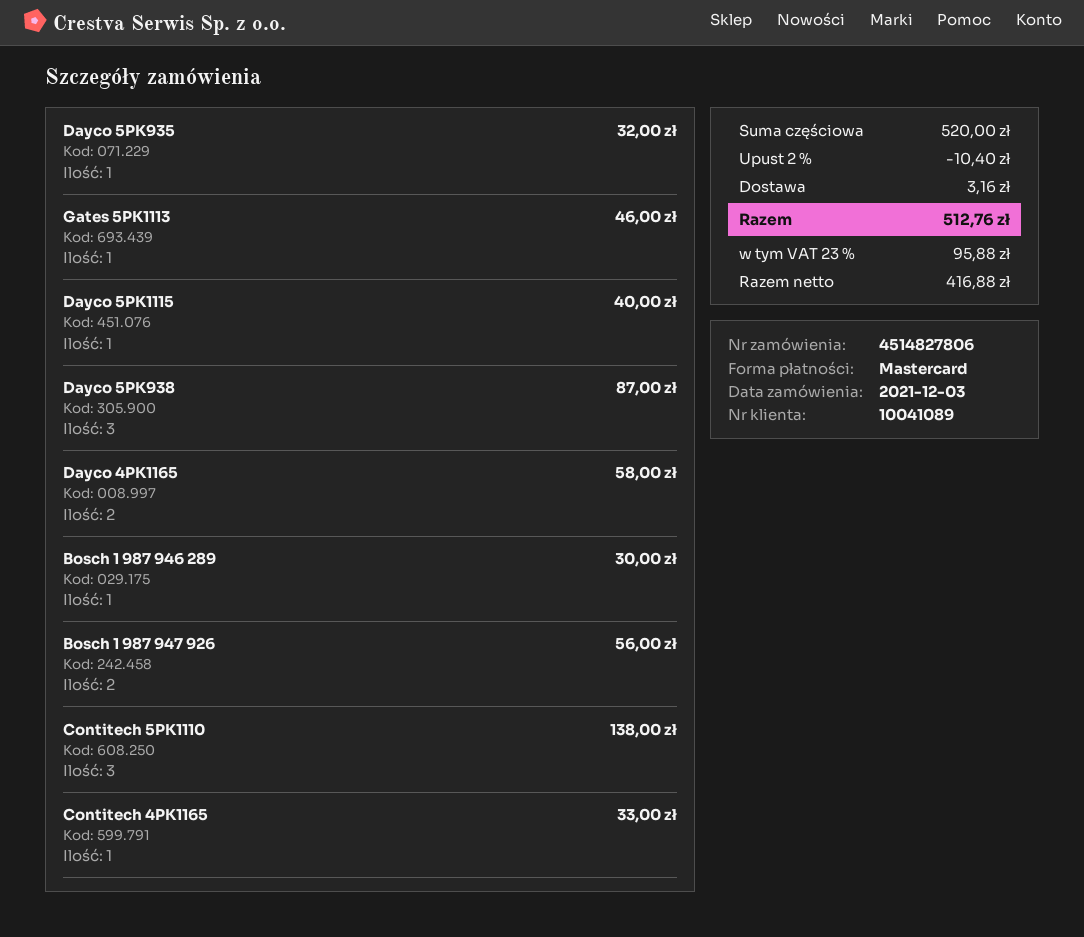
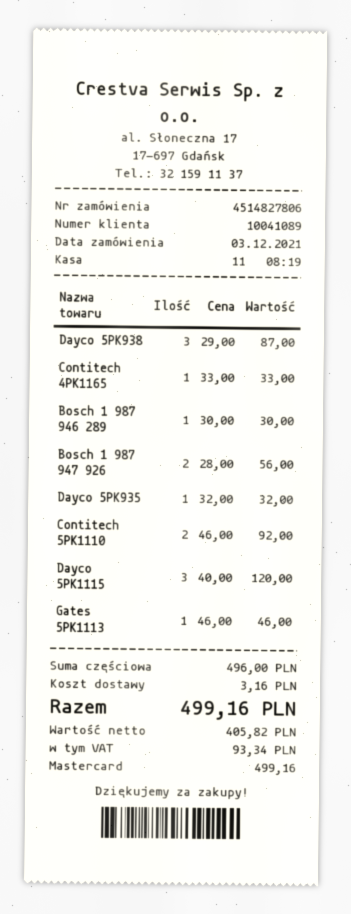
Dayco 5PK1115: 1 for 40.00 -> 3 for 120.00
Dayco 4PK1165: 2 for 58.00 -> none
Contitech 5PK1110: 3 for 138.00 -> 2 for 92.00
subtotal: 520.00 -> 496.00
discount: 2% = 10.40 -> none
net: 416.88 -> 405.82
tax: 95.88 -> 93.34
total: 512.76 -> 499.16

